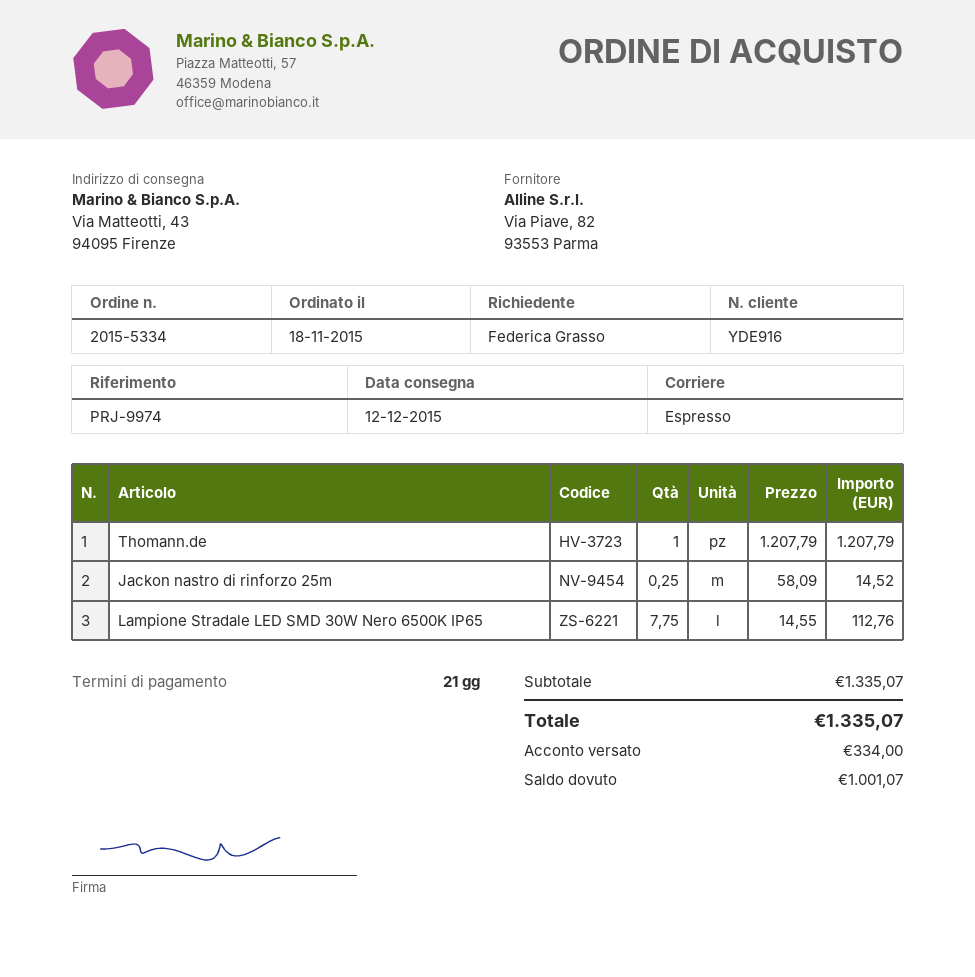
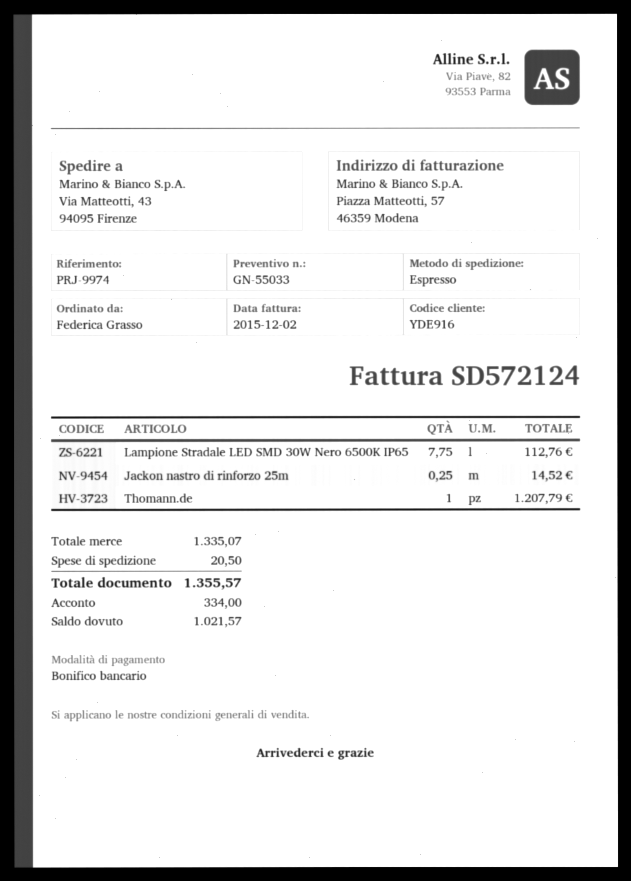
shipping: none -> 20.50
total: 1335.07 -> 1355.57
balance: 1001.07 -> 1021.57

